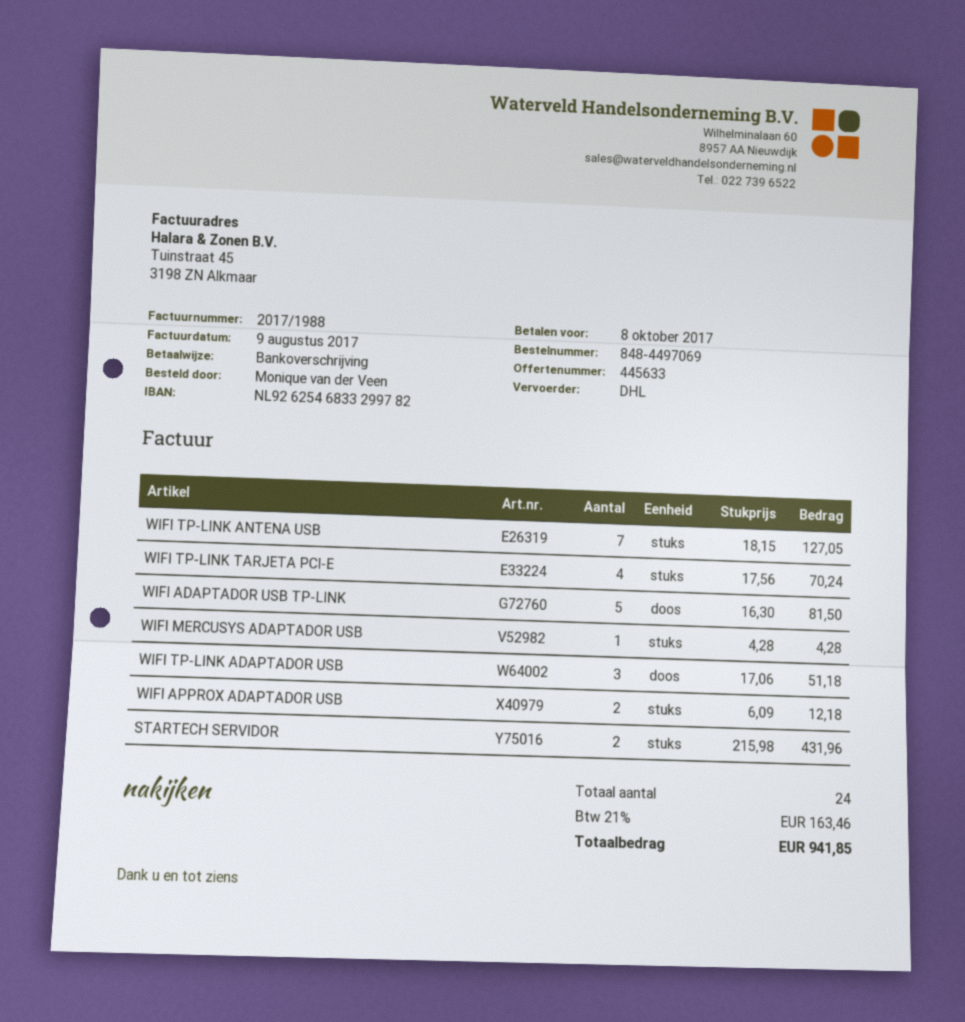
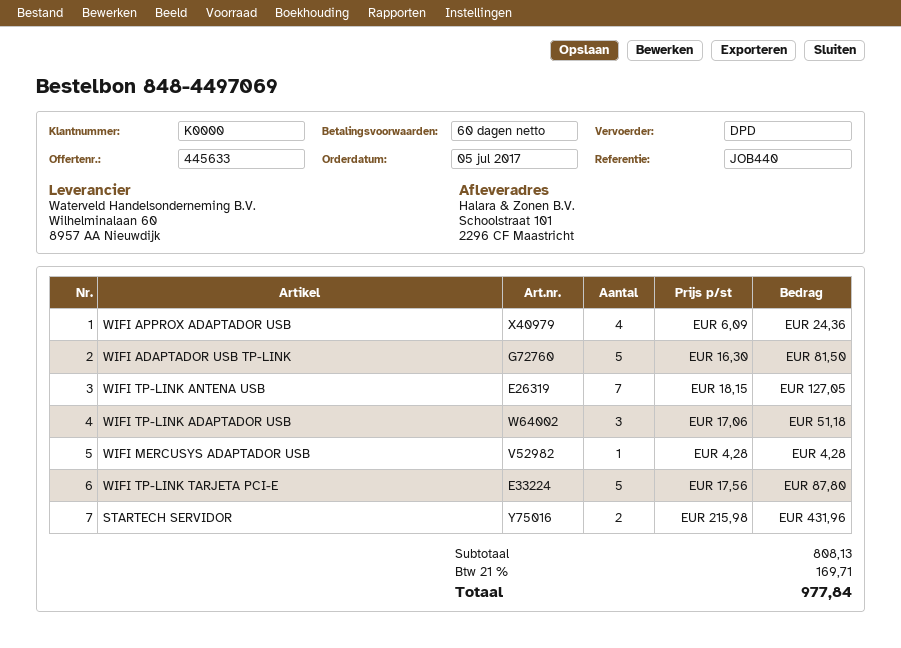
shipping method: DHL -> DPD
WIFI TP-LINK TARJETA PCI-E: 4 x 17.56 = 70.24 -> 5 x 17.56 = 87.80
WIFI APPROX ADAPTADOR USB: 2 x 6.09 = 12.18 -> 4 x 6.09 = 24.36
tax: 21% = 163.46 -> 21% = 169.71
total: 941.85 -> 977.84

